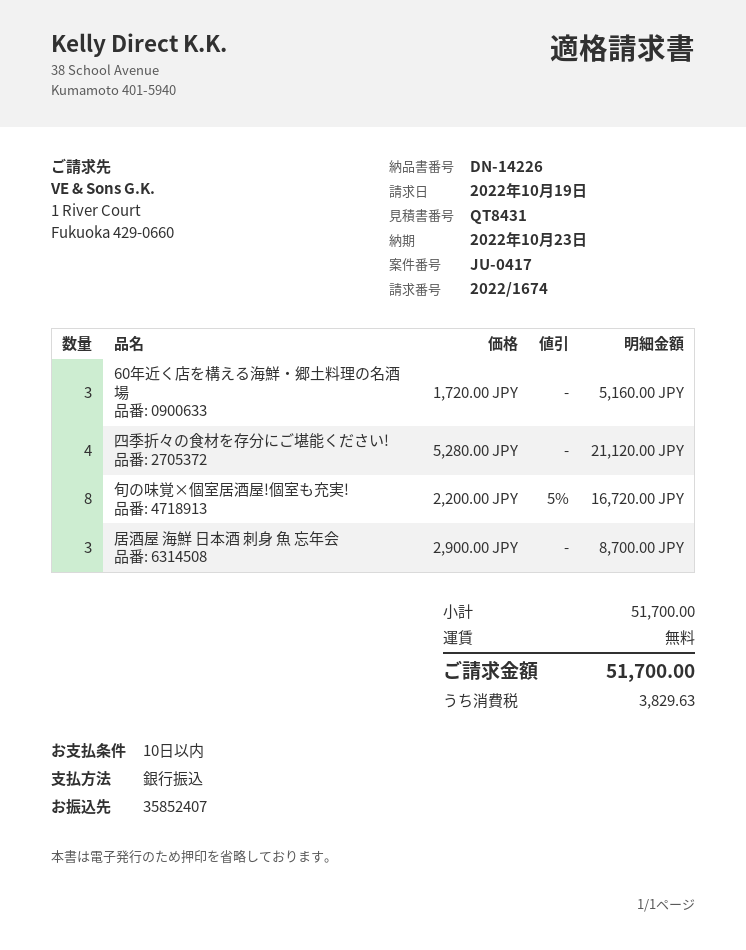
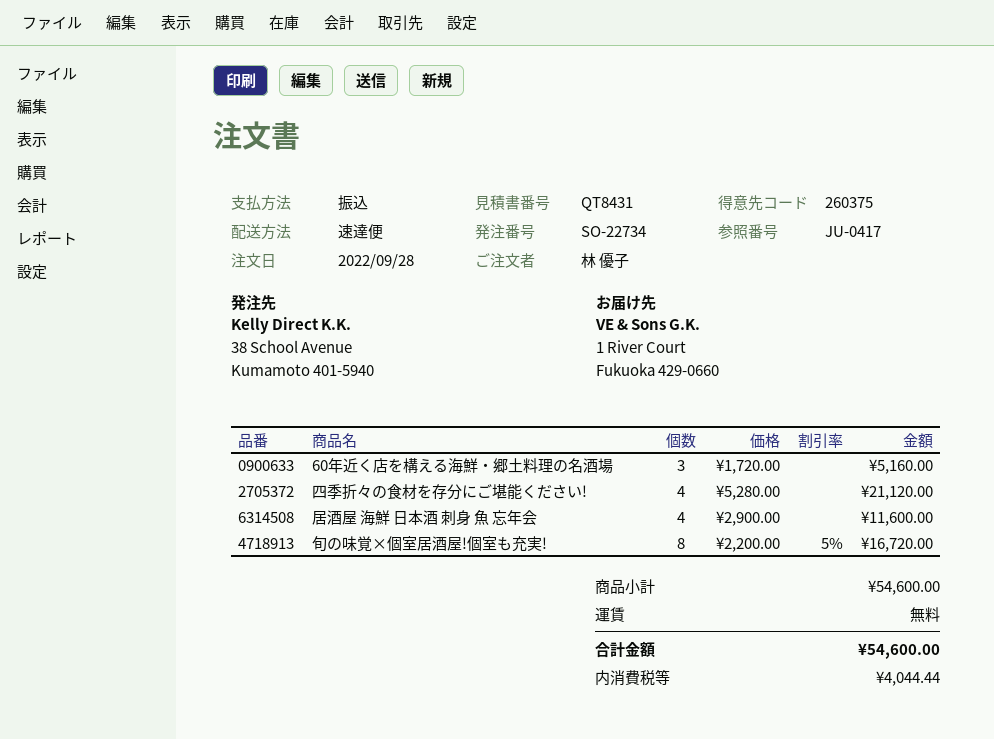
居酒屋 海鮮 日本酒 刺身 魚 忘年会: 3 x 2900.00 = 8700.00 -> 4 x 2900.00 = 11600.00
subtotal: 51700.00 -> 54600.00
tax: 3829.63 -> 4044.44
total: 51700.00 -> 54600.00

